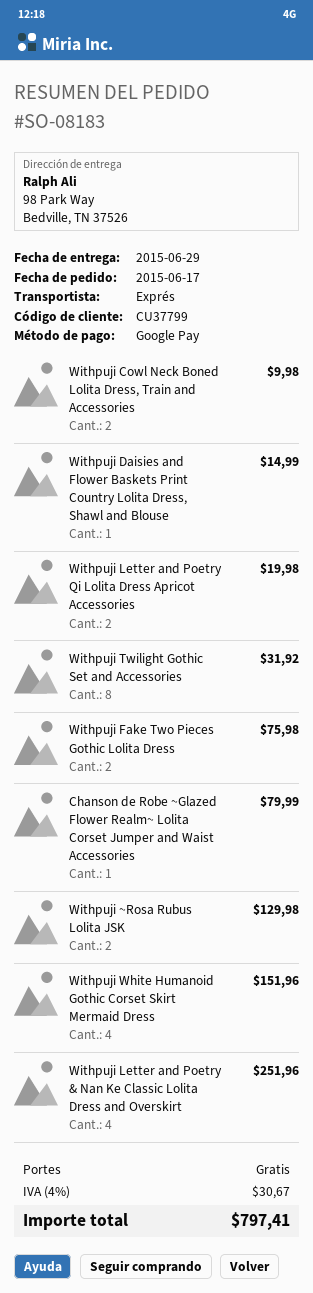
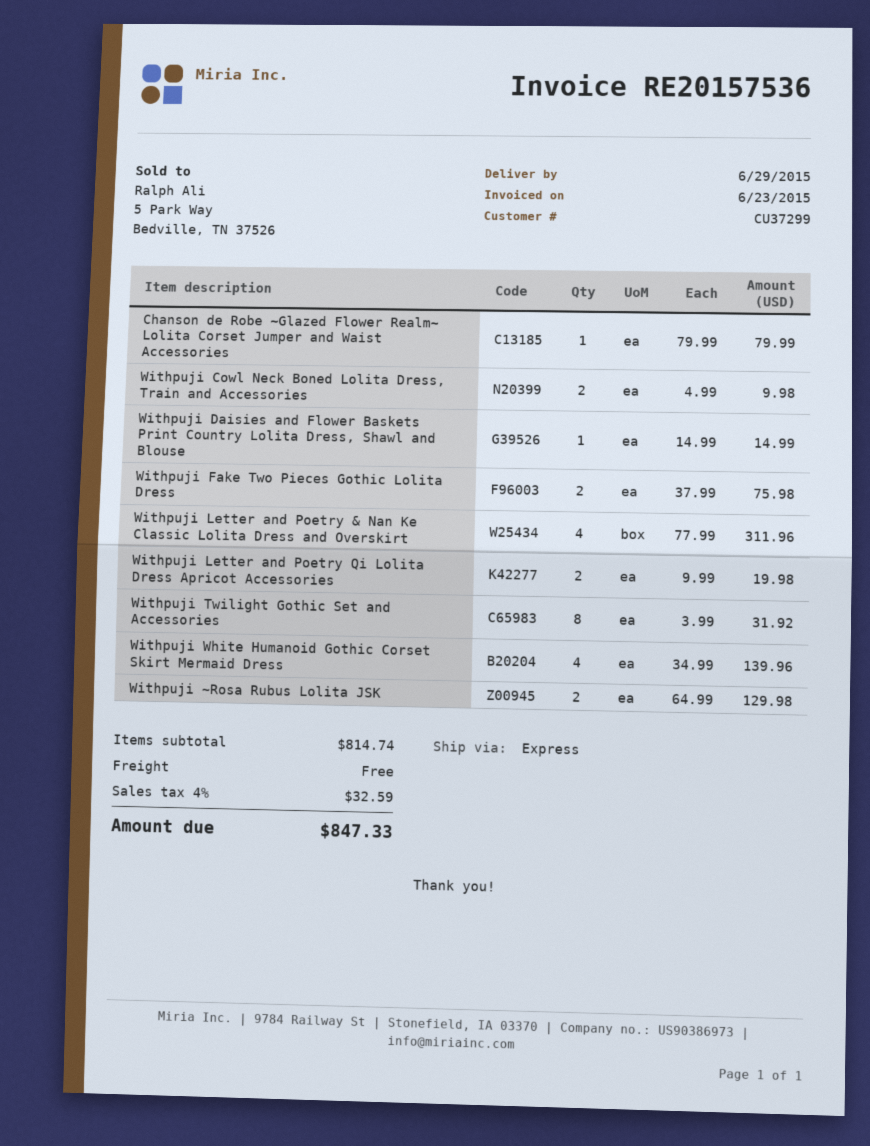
customer number: CU37799 -> CU37299
Withpuji White Humanoid Gothic Corset Skirt Mermaid Dress: 4 for 151.96 -> 4 for 139.96
Withpuji Letter and Poetry & Nan Ke Classic Lolita Dress and Overskirt: 4 for 251.96 -> 4 for 311.96
tax: 4% = 30.67 -> 4% = 32.59
total: 797.41 -> 847.33

